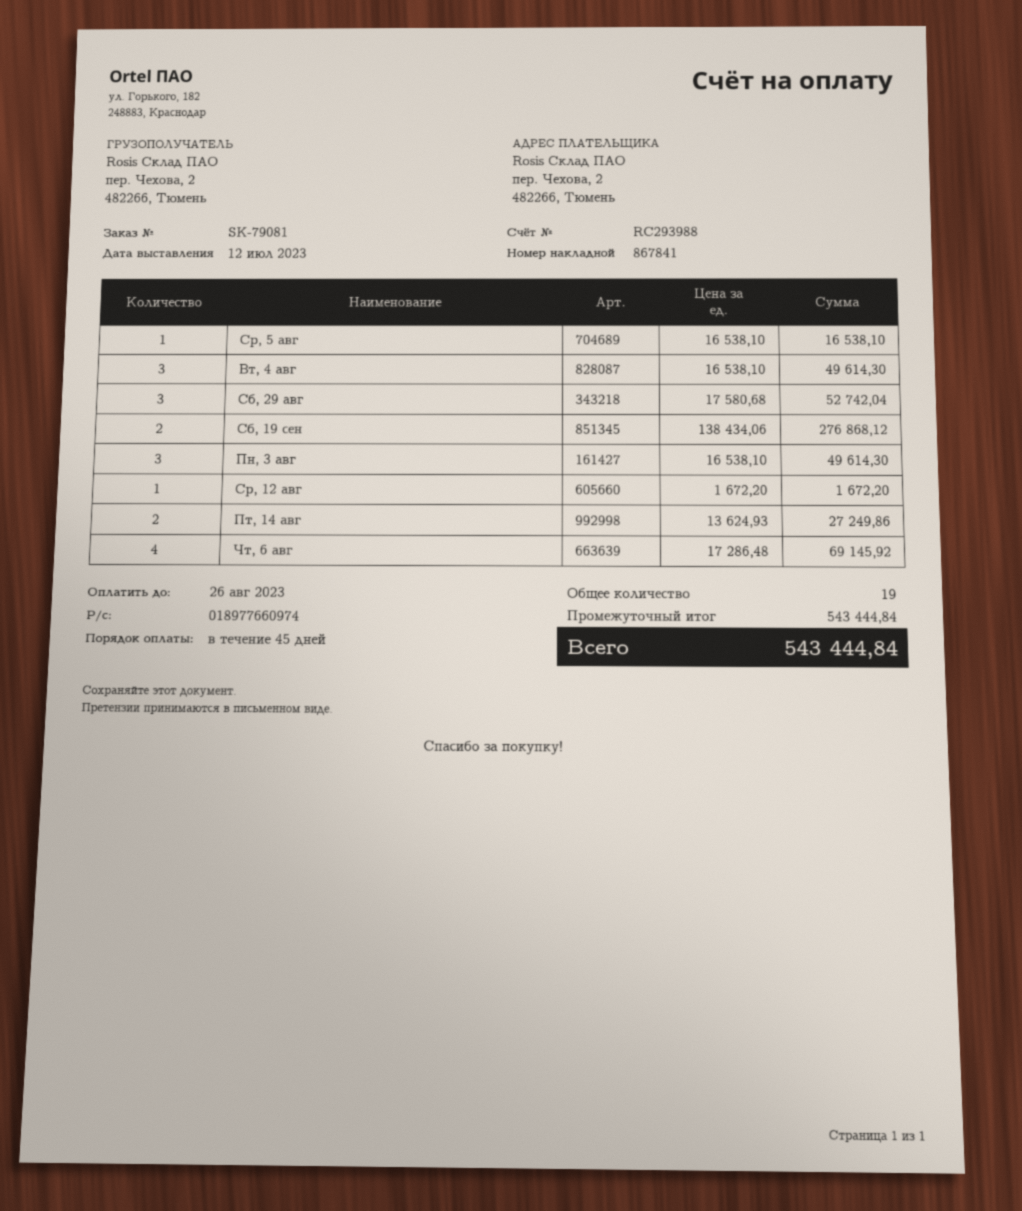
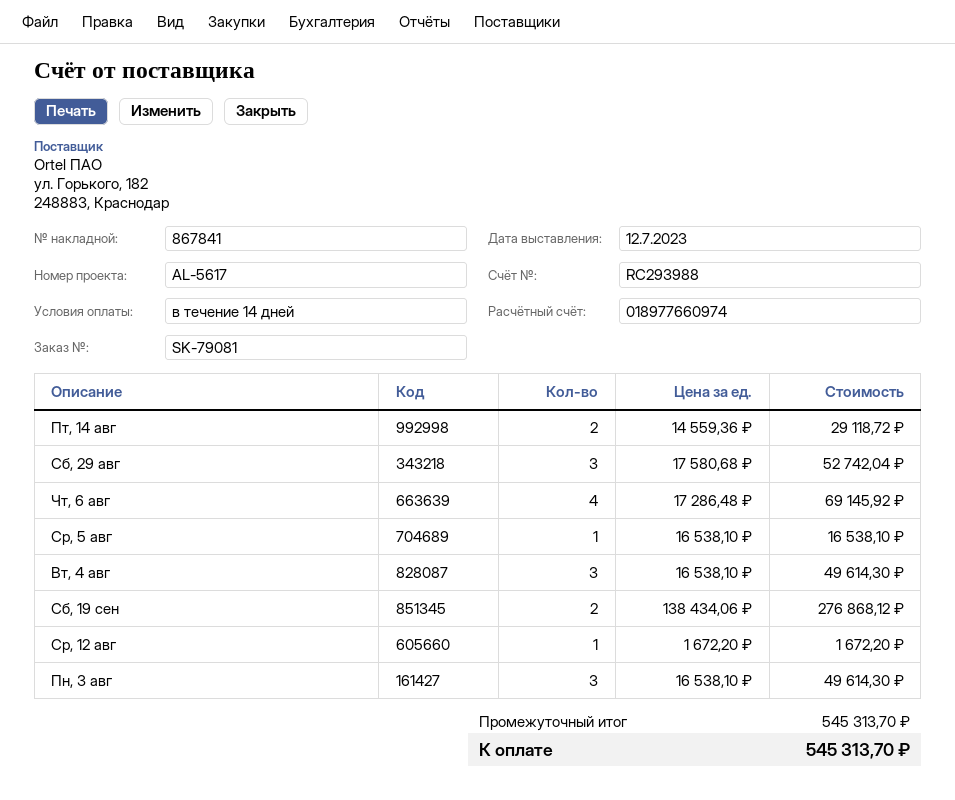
payment terms: 45 days -> 14 days
Пт, 14 авг: 2 x 13624.93 = 27249.86 -> 2 x 14559.36 = 29118.72
subtotal: 543444.84 -> 545313.70
total: 543444.84 -> 545313.70

